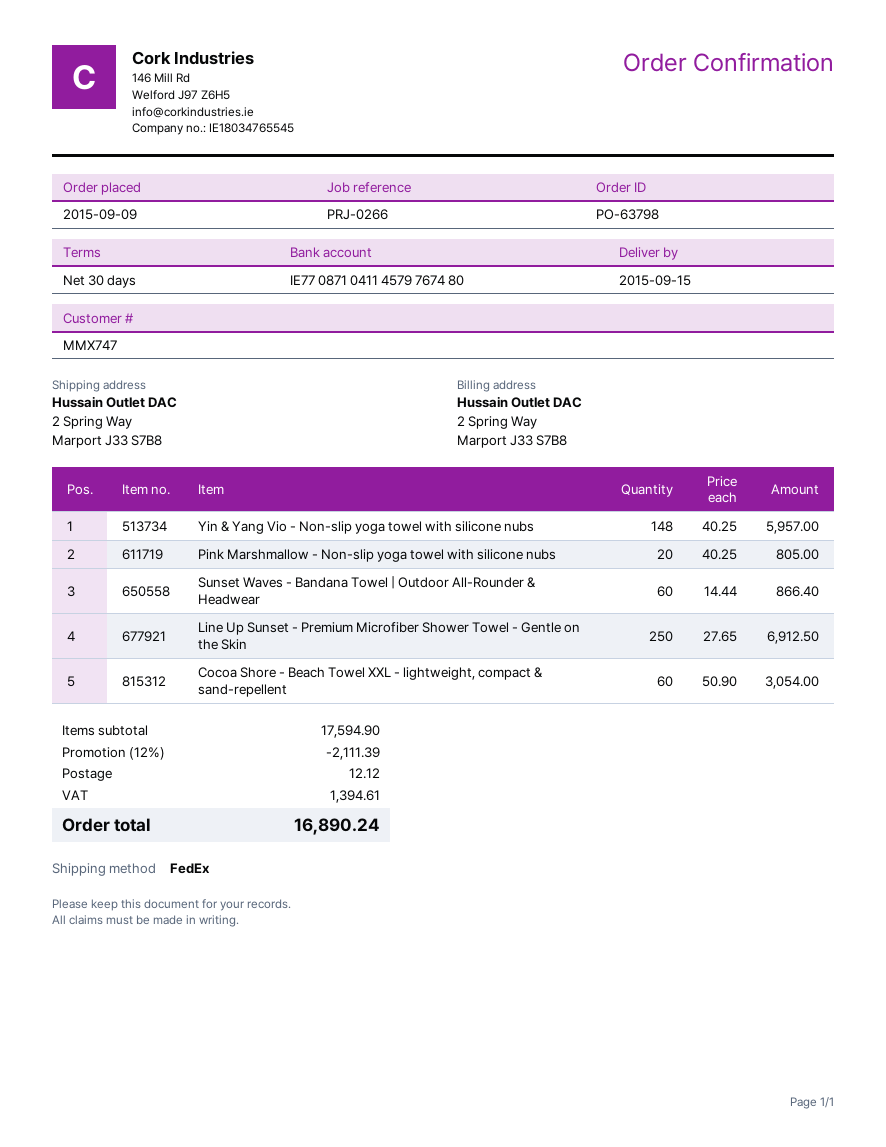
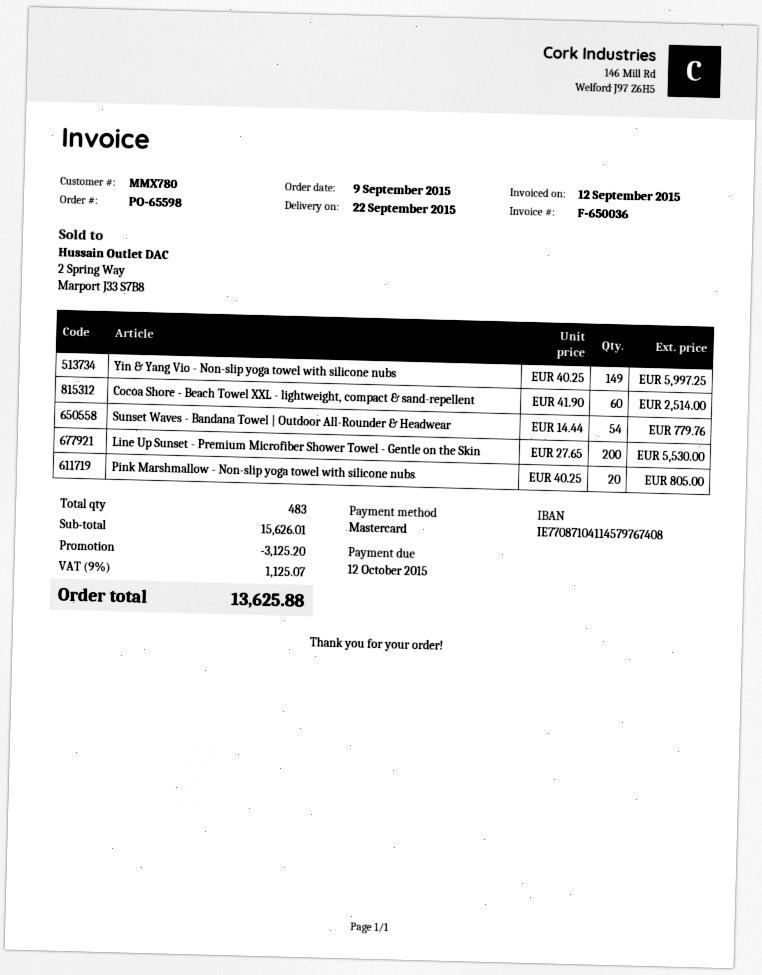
order number: PO-63798 -> PO-65598
delivery date: 2015-09-15 -> 2015-09-22
customer number: MMX747 -> MMX780
bank account: IE77087104114579767480 -> IE77087104114579767408
Yin & Yang Vio - Non-slip yoga towel with silicone nubs: 148 x 40.25 = 5957.00 -> 149 x 40.25 = 5997.25
Sunset Waves - Bandana Towel | Outdoor All-Rounder & Headwear: 60 x 14.44 = 866.40 -> 54 x 14.44 = 779.76
Line Up Sunset - Premium Microfiber Shower Towel - Gentle on the Skin: 250 x 27.65 = 6912.50 -> 200 x 27.65 = 5530.00
Cocoa Shore - Beach Towel XXL - lightweight, compact & sand-repellent: 60 x 50.90 = 3054.00 -> 60 x 41.90 = 2514.00
subtotal: 17594.90 -> 15626.01
discount: 2111.39 -> 3125.20
shipping: 12.12 -> none
tax: 1394.61 -> 1125.07
total: 16890.24 -> 13625.88

